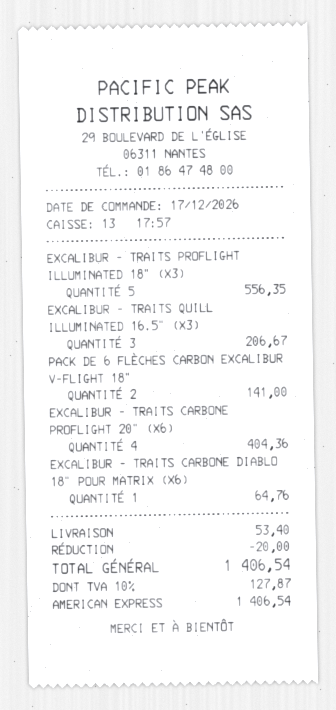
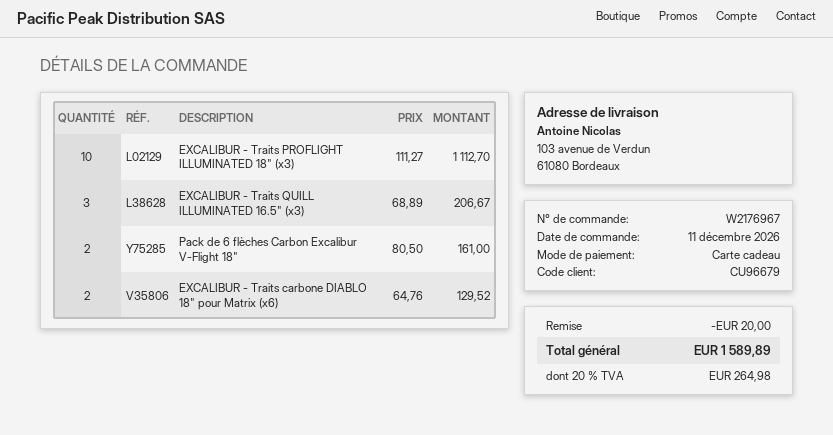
order date: 2026-12-17 -> 2026-12-11
payment method: American Express -> gift card
EXCALIBUR - TRAITS PROFLIGHT ILLUMINATED 18" (X3): 5 for 556.35 -> 10 for 1112.70
PACK DE 6 FLÈCHES CARBON EXCALIBUR V-FLIGHT 18": 2 for 141.00 -> 2 for 161.00
EXCALIBUR - TRAITS CARBONE PROFLIGHT 20" (X6): 4 for 404.36 -> none
EXCALIBUR - TRAITS CARBONE DIABLO 18" POUR MATRIX (X6): 1 for 64.76 -> 2 for 129.52
shipping: 53.40 -> none
tax: 10% = 127.87 -> 20% = 264.98
total: 1406.54 -> 1589.89

